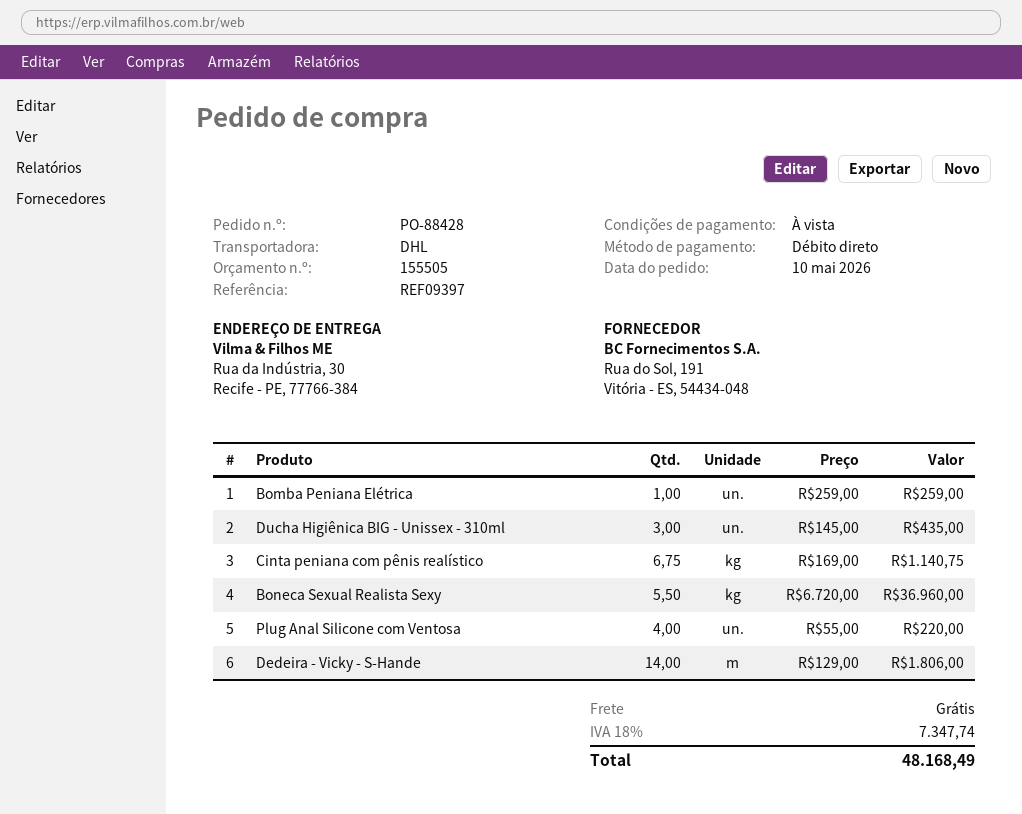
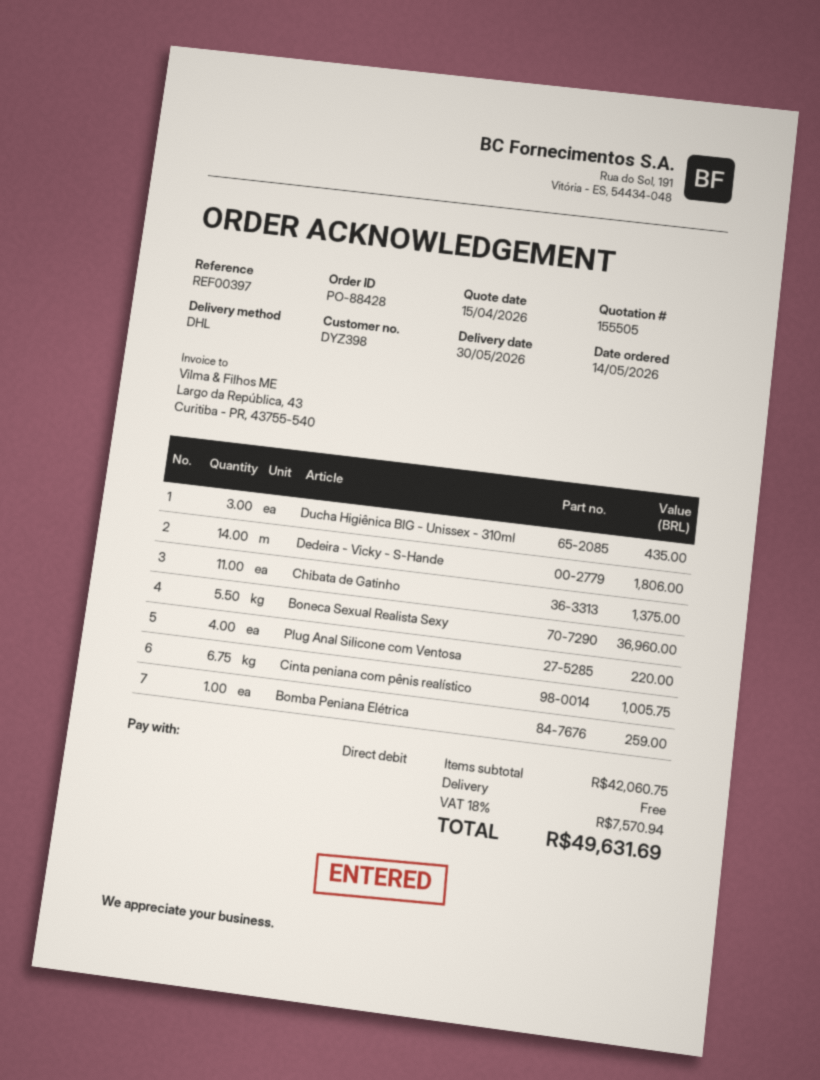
order date: 2026-05-10 -> 2026-05-14
reference: REF09397 -> REF00397
Cinta peniana com pênis realístico: 6.75 for 1140.75 -> 6.75 for 1005.75
Chibata de Gatinho: none -> 11 for 1375.00
tax: 18% = 7347.74 -> 18% = 7570.94
total: 48168.49 -> 49631.69

